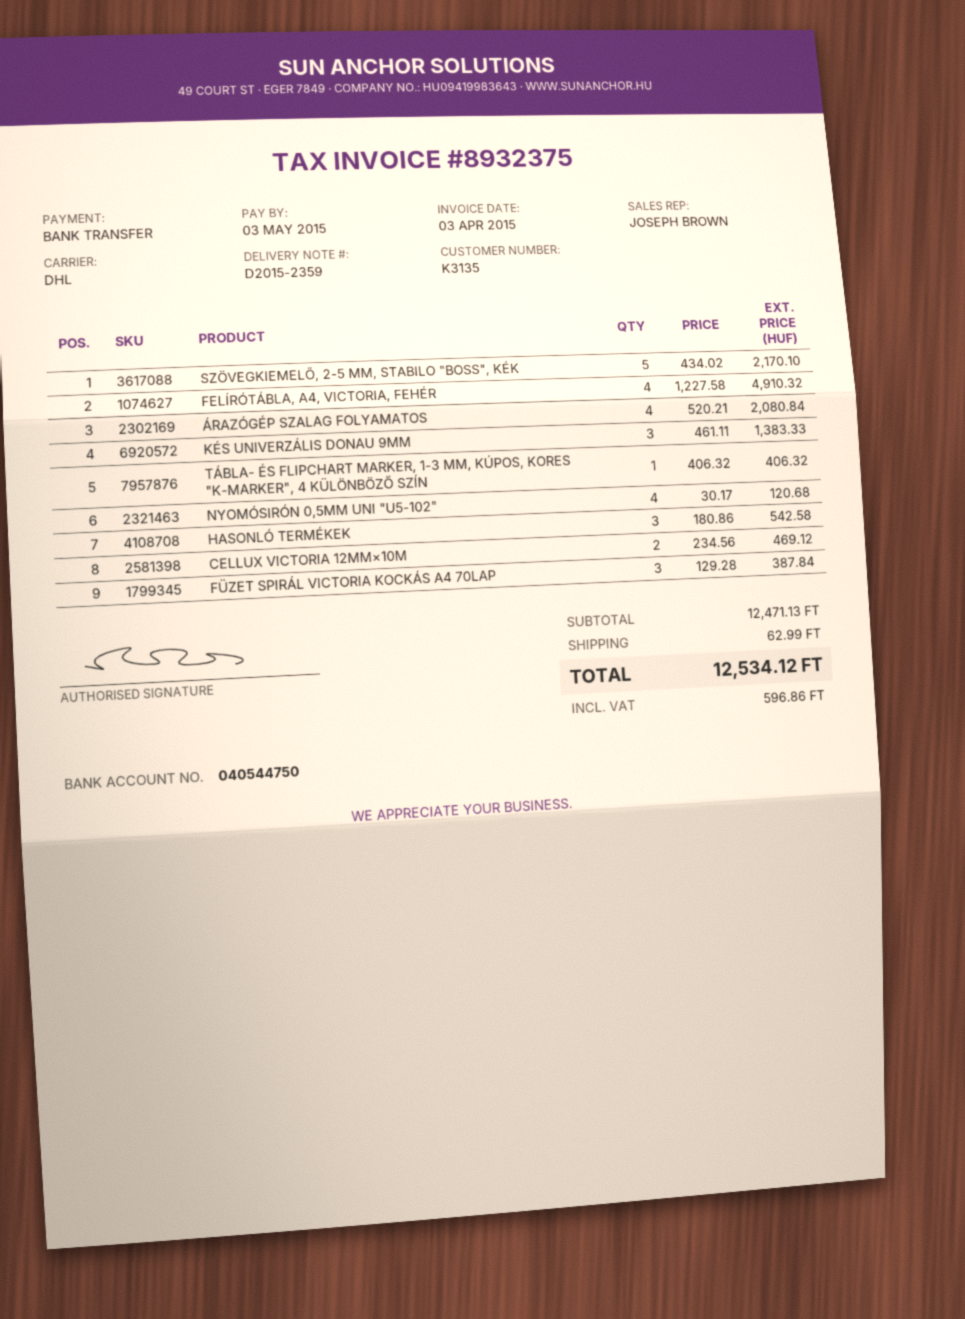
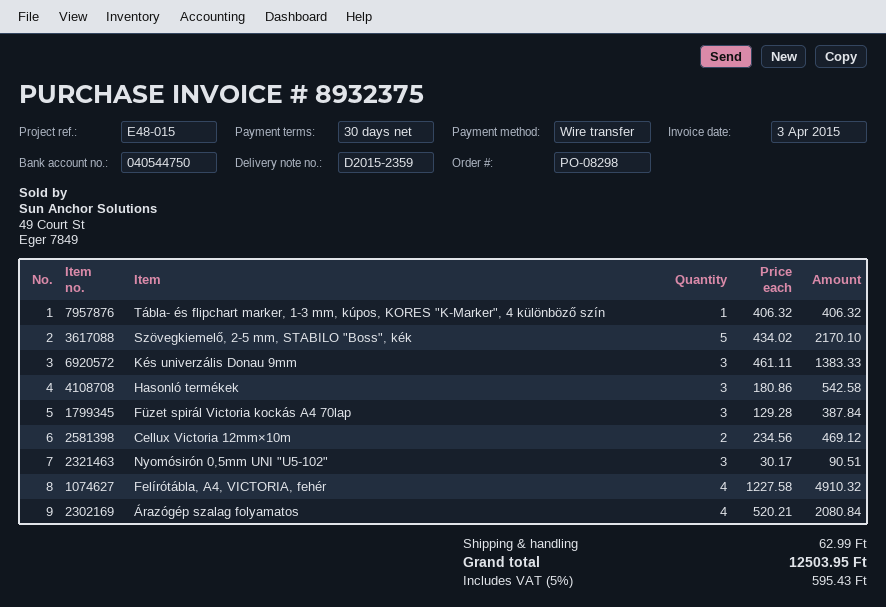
NYOMÓSIRÓN 0,5MM UNI "U5-102": 4 x 30.17 = 120.68 -> 3 x 30.17 = 90.51
tax: 596.86 -> 595.43
total: 12534.12 -> 12503.95

